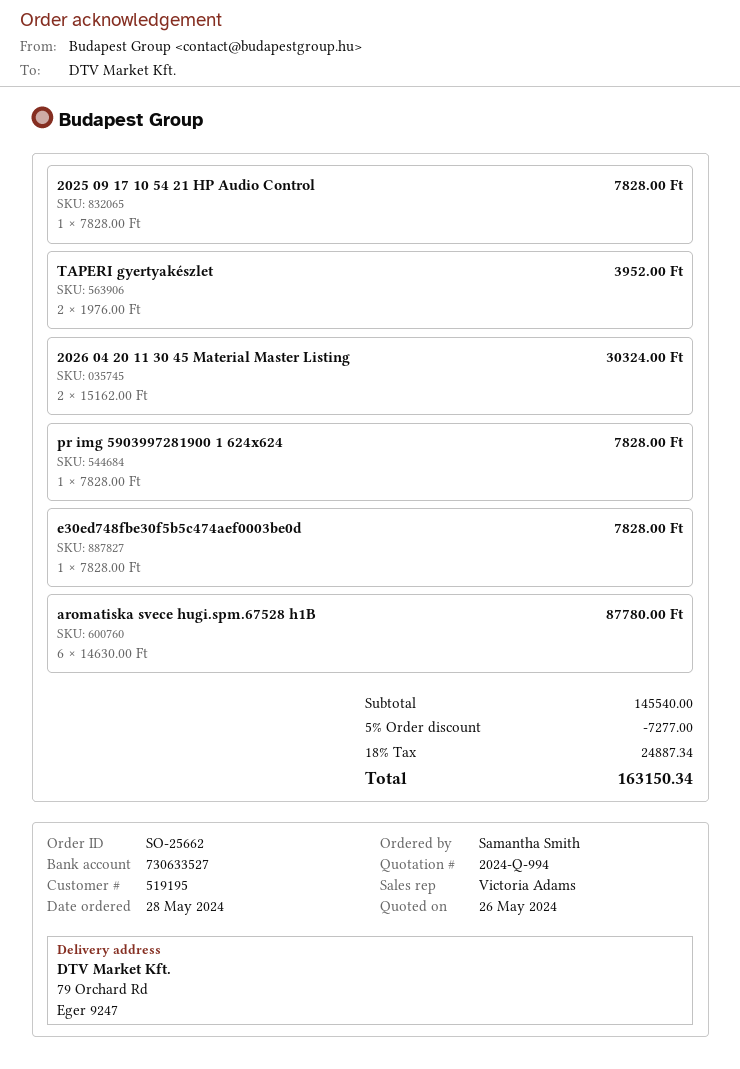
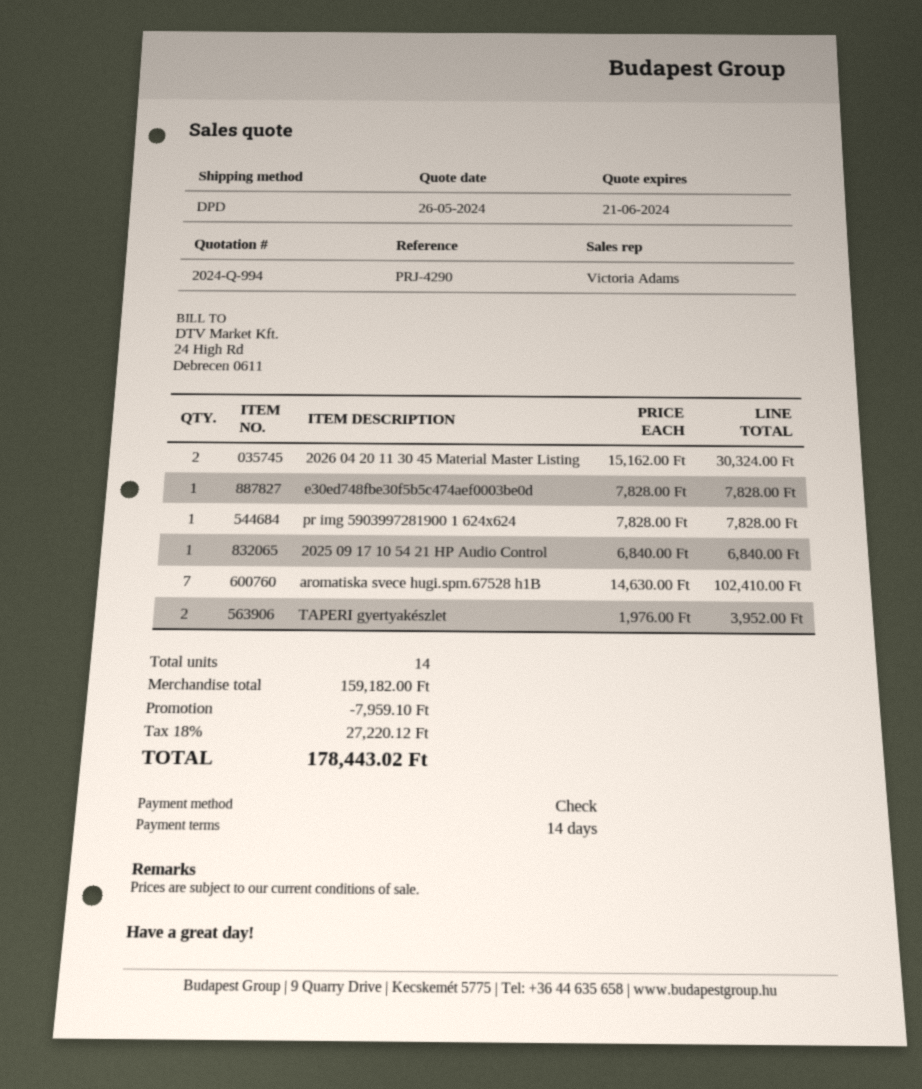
2025 09 17 10 54 21 HP Audio Control: 1 x 7828.00 = 7828.00 -> 1 x 6840.00 = 6840.00
aromatiska svece hugi.spm.67528 h1B: 6 x 14630.00 = 87780.00 -> 7 x 14630.00 = 102410.00
subtotal: 145540.00 -> 159182.00
discount: 7277.00 -> 7959.10
tax: 18% = 24887.34 -> 18% = 27220.12
total: 163150.34 -> 178443.02

